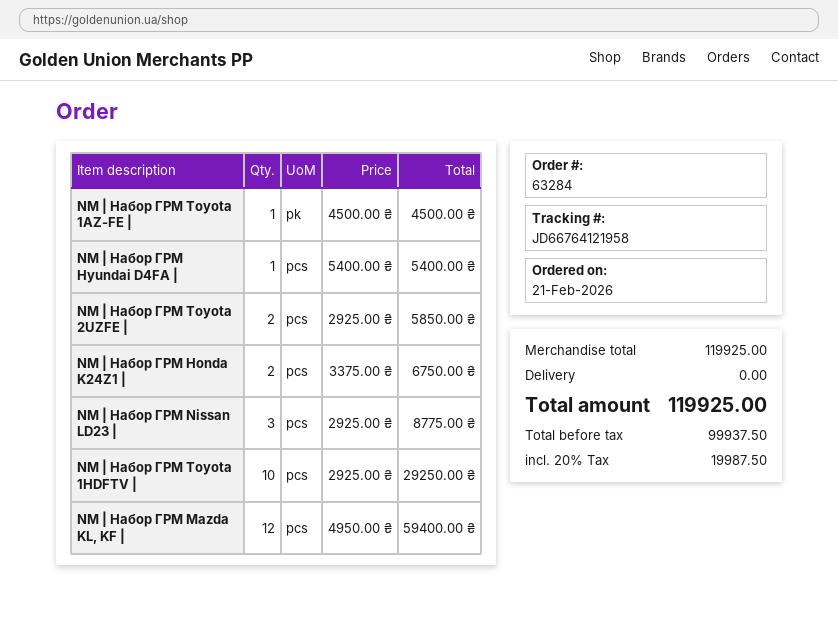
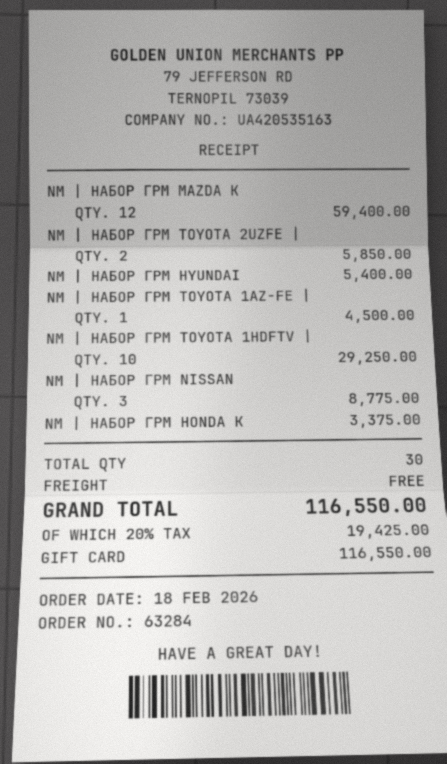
order date: 2026-02-21 -> 2026-02-18
NM | Набор ГРМ Honda K24Z1 |: 2 for 6750.00 -> 1 for 3375.00
tax: 20% = 19987.50 -> 20% = 19425.00
total: 119925.00 -> 116550.00

